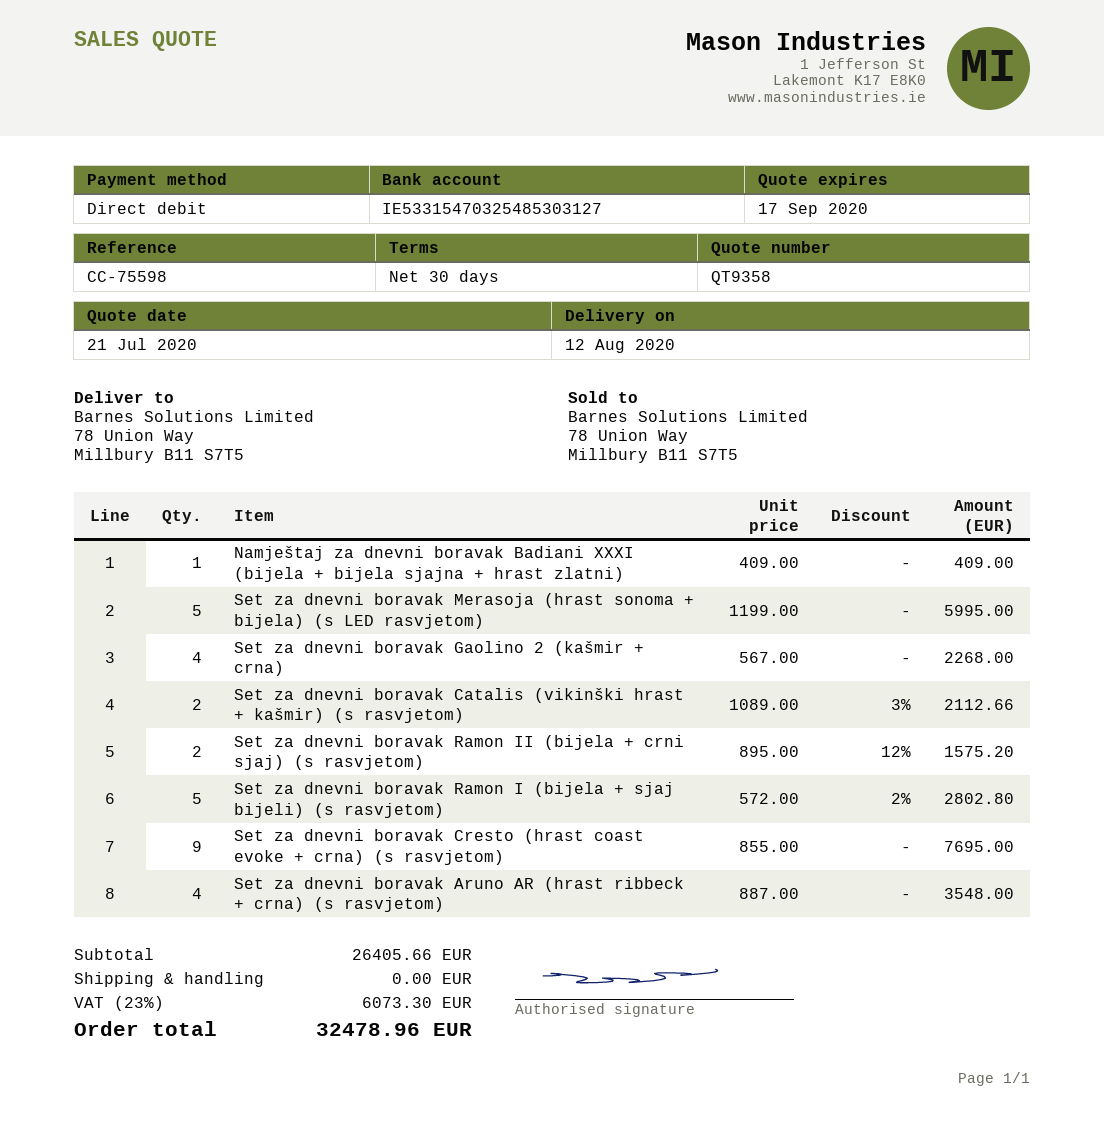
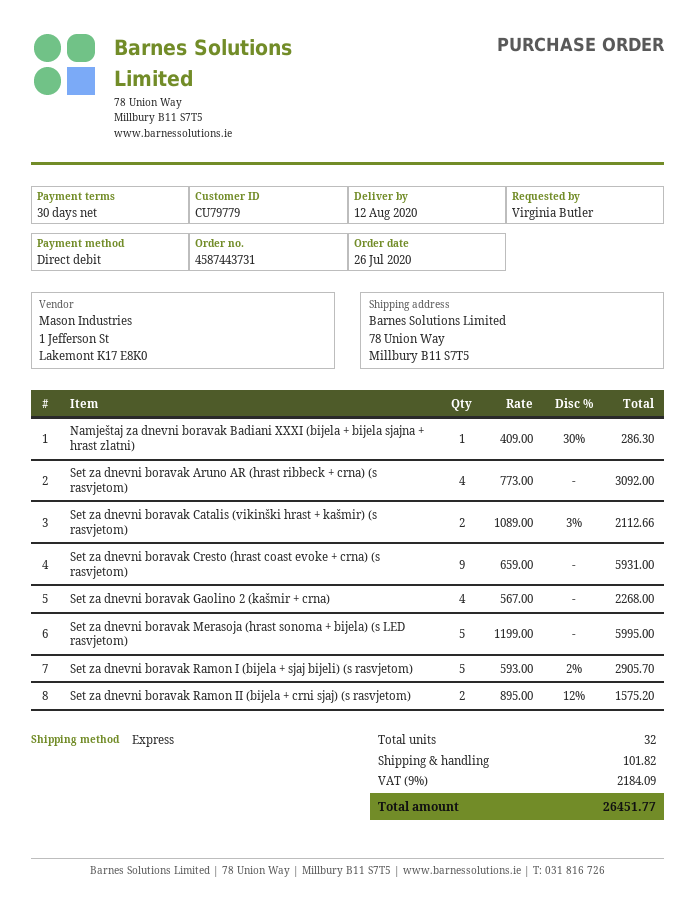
Namještaj za dnevni boravak Badiani XXXI (bijela + bijela sjajna + hrast zlatni): 1 x 409.00 = 409.00 -> 1 x 409.00 - 30% = 286.30
Set za dnevni boravak Ramon I (bijela + sjaj bijeli) (s rasvjetom): 5 x 572.00 - 2% = 2802.80 -> 5 x 593.00 - 2% = 2905.70
Set za dnevni boravak Cresto (hrast coast evoke + crna) (s rasvjetom): 9 x 855.00 = 7695.00 -> 9 x 659.00 = 5931.00
Set za dnevni boravak Aruno AR (hrast ribbeck + crna) (s rasvjetom): 4 x 887.00 = 3548.00 -> 4 x 773.00 = 3092.00
shipping: 0.00 -> 101.82
tax: 23% = 6073.30 -> 9% = 2184.09
total: 32478.96 -> 26451.77

